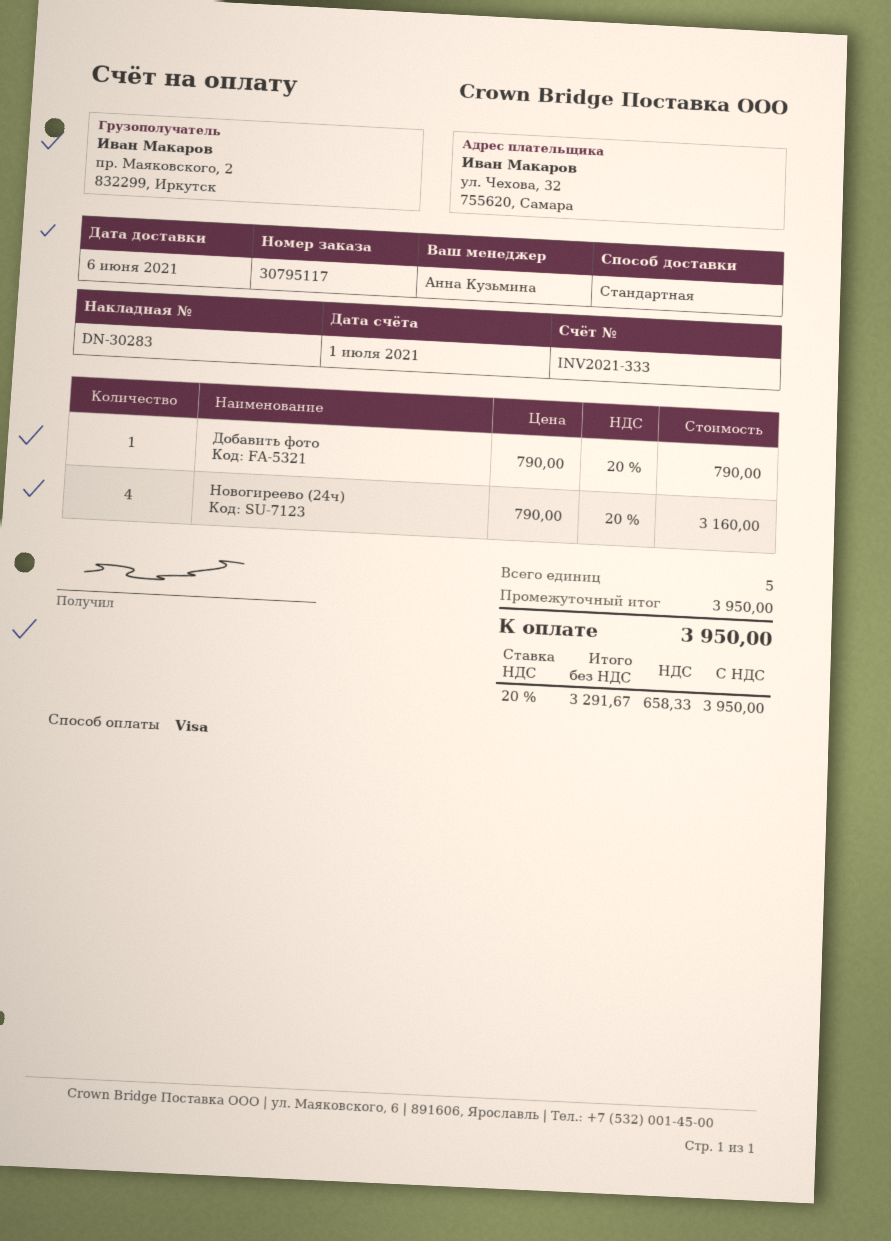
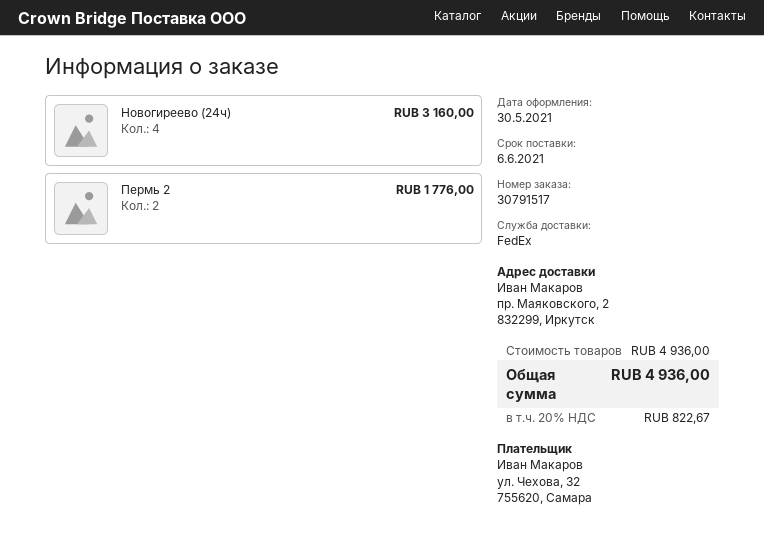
order number: 30795117 -> 30791517
shipping method: standard -> FedEx
Добавить фото: 1 for 790.00 -> none
Пермь 2: none -> 2 for 1776.00
subtotal: 3950.00 -> 4936.00
tax: 20% = 658.33 -> 20% = 822.67
total: 3950.00 -> 4936.00

